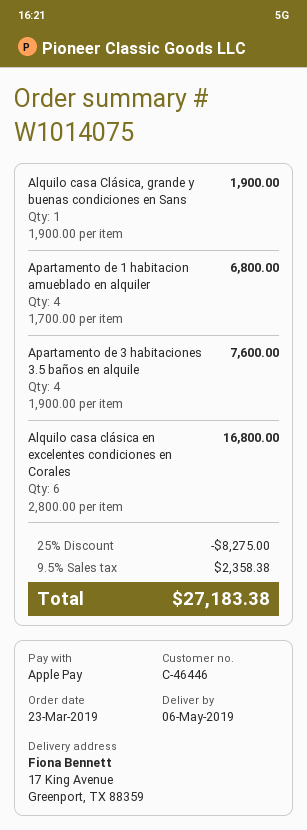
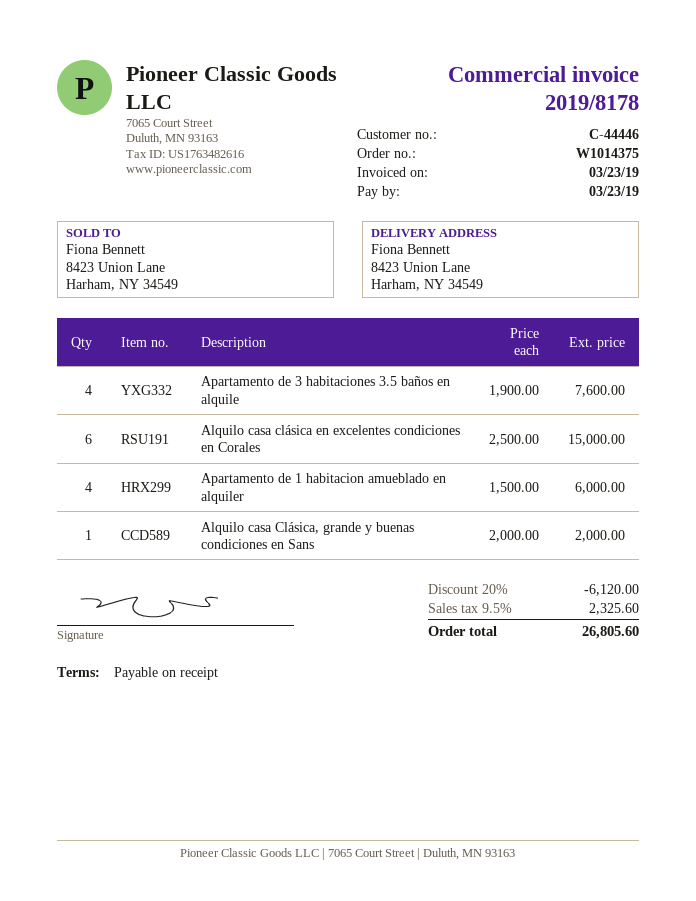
order number: W1014075 -> W1014375
customer number: C-46446 -> C-44446
ship to: 17 King Avenue, Greenport, TX 88359 -> 8423 Union Lane, Harham, NY 34549
Alquilo casa Clásica, grande y buenas condiciones en Sans: 1 x 1900.00 = 1900.00 -> 1 x 2000.00 = 2000.00
Apartamento de 1 habitacion amueblado en alquiler: 4 x 1700.00 = 6800.00 -> 4 x 1500.00 = 6000.00
Alquilo casa clásica en excelentes condiciones en Corales: 6 x 2800.00 = 16800.00 -> 6 x 2500.00 = 15000.00
discount: 25% = 8275.00 -> 20% = 6120.00
tax: 9.5% = 2358.38 -> 9.5% = 2325.60
total: 27183.38 -> 26805.60

